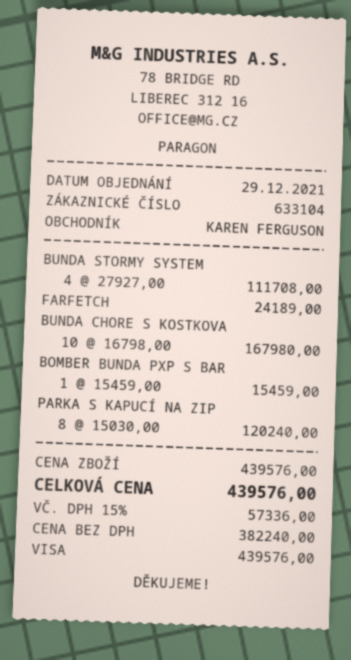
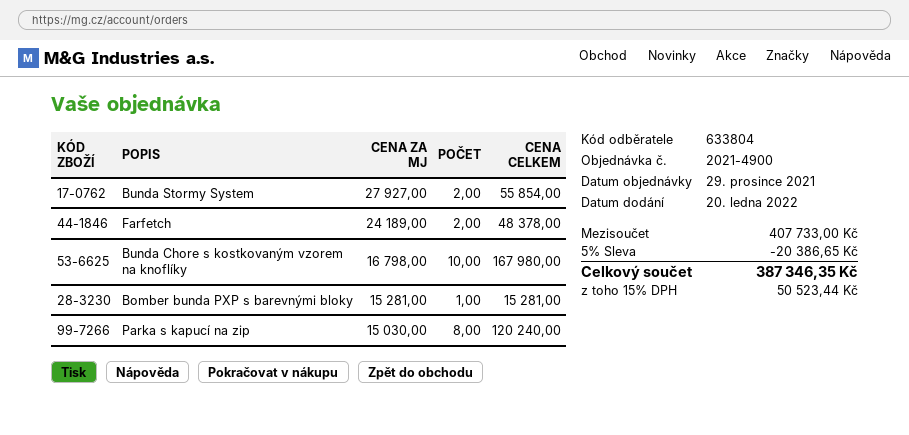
customer number: 633104 -> 633804
BUNDA STORMY SYSTEM: 4 x 27927.00 = 111708.00 -> 2 x 27927.00 = 55854.00
FARFETCH: 1 x 24189.00 = 24189.00 -> 2 x 24189.00 = 48378.00
BOMBER BUNDA PXP S BAR: 1 x 15459.00 = 15459.00 -> 1 x 15281.00 = 15281.00
subtotal: 439576.00 -> 407733.00
discount: none -> 5% = 20386.65
tax: 15% = 57336.00 -> 15% = 50523.44
total: 439576.00 -> 387346.35

